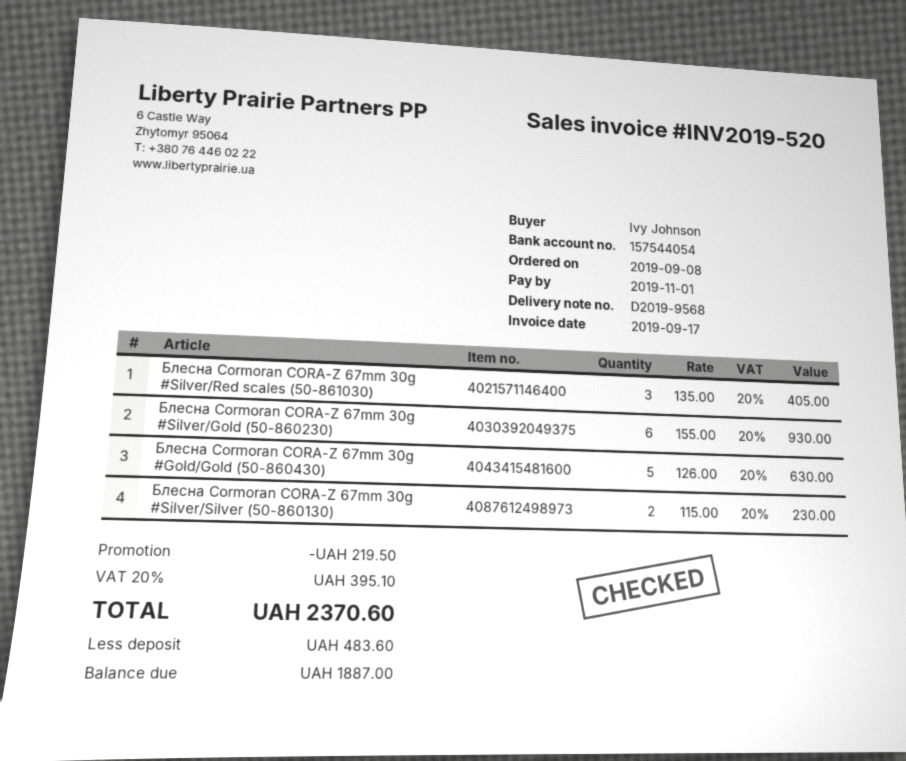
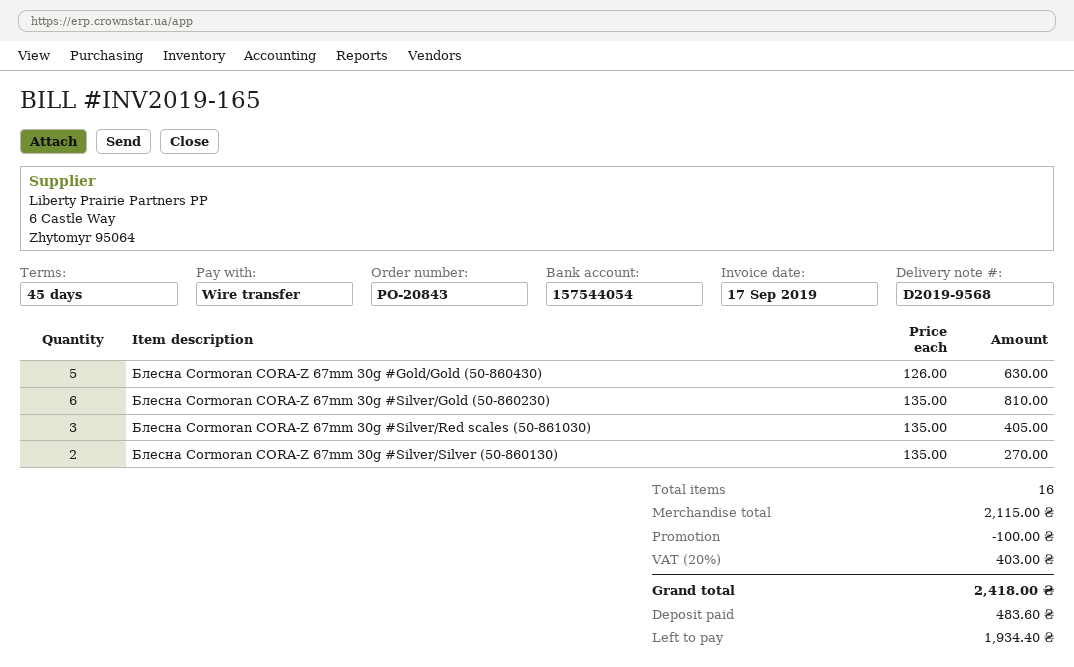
invoice number: INV2019-520 -> INV2019-165
Блесна Cormoran CORA-Z 67mm 30g #Silver/Gold (50-860230): 6 x 155.00 = 930.00 -> 6 x 135.00 = 810.00
Блесна Cormoran CORA-Z 67mm 30g #Silver/Silver (50-860130): 2 x 115.00 = 230.00 -> 2 x 135.00 = 270.00
discount: 219.50 -> 100.00
tax: 20% = 395.10 -> 20% = 403.00
total: 2370.60 -> 2418.00
balance: 1887.00 -> 1934.40

